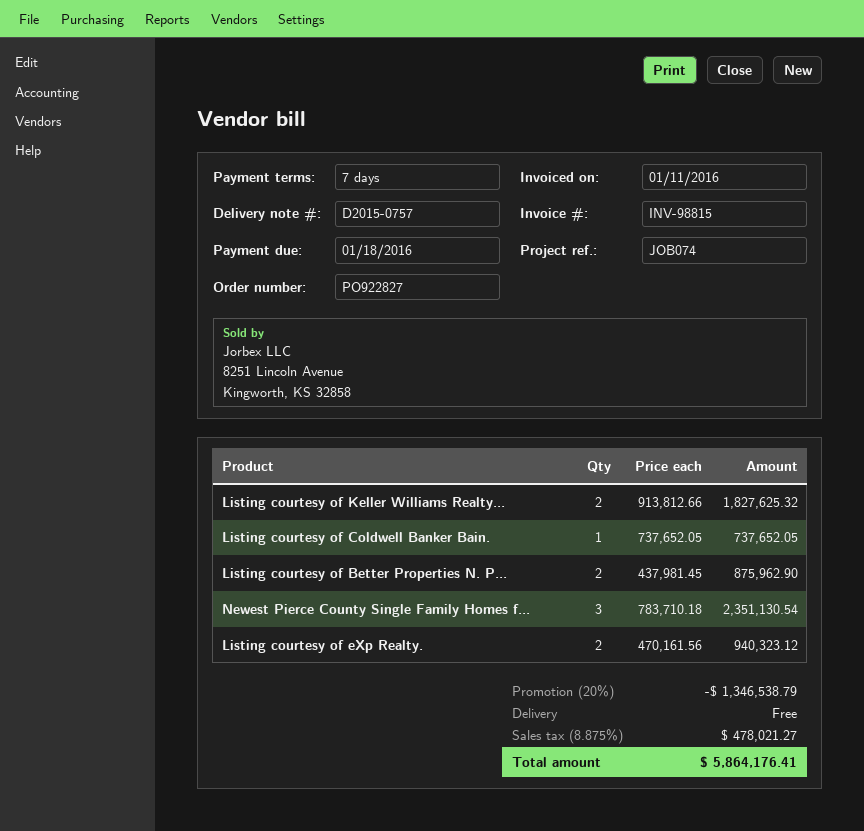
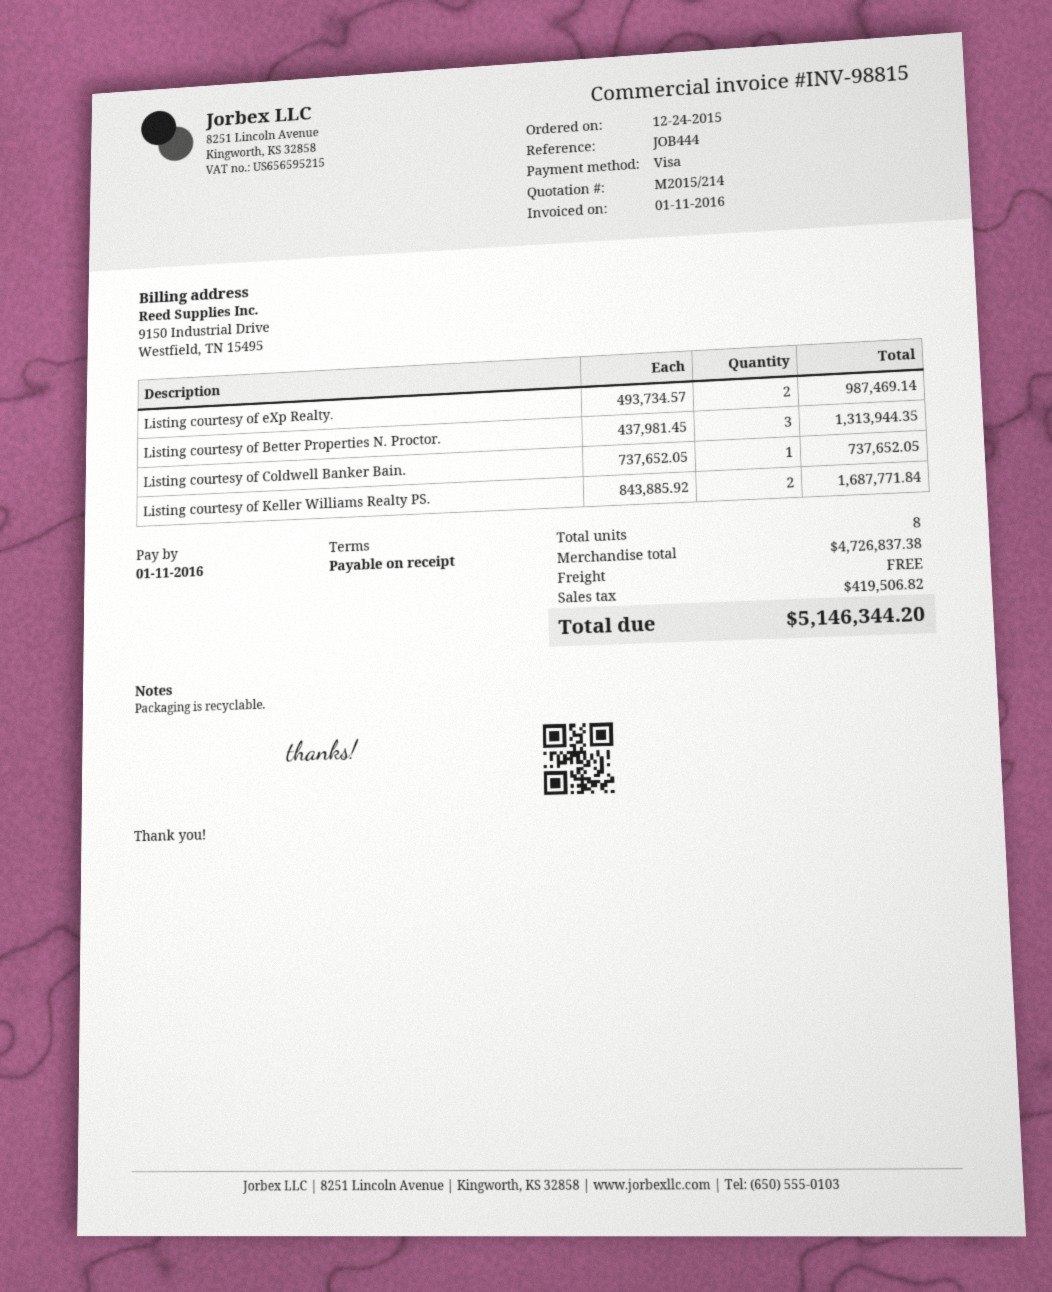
payment terms: 7 days -> on receipt
due date: 2016-01-18 -> 2016-01-11
reference: JOB074 -> JOB444
Listing courtesy of Keller Williams Realty...: 2 x 913812.66 = 1827625.32 -> 2 x 843885.92 = 1687771.84
Listing courtesy of Better Properties N. P...: 2 x 437981.45 = 875962.90 -> 3 x 437981.45 = 1313944.35
Newest Pierce County Single Family Homes f...: 3 x 783710.18 = 2351130.54 -> none
Listing courtesy of eXp Realty.: 2 x 470161.56 = 940323.12 -> 2 x 493734.57 = 987469.14
discount: 20% = 1346538.79 -> none
tax: 478021.27 -> 419506.82
total: 5864176.41 -> 5146344.20

